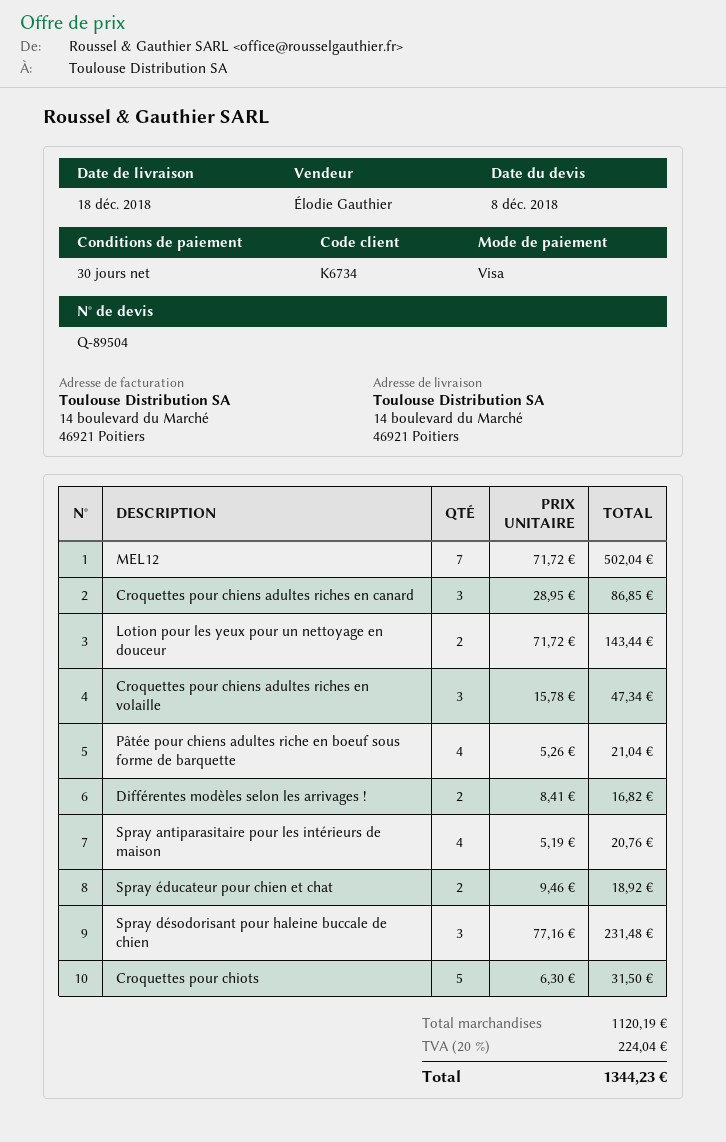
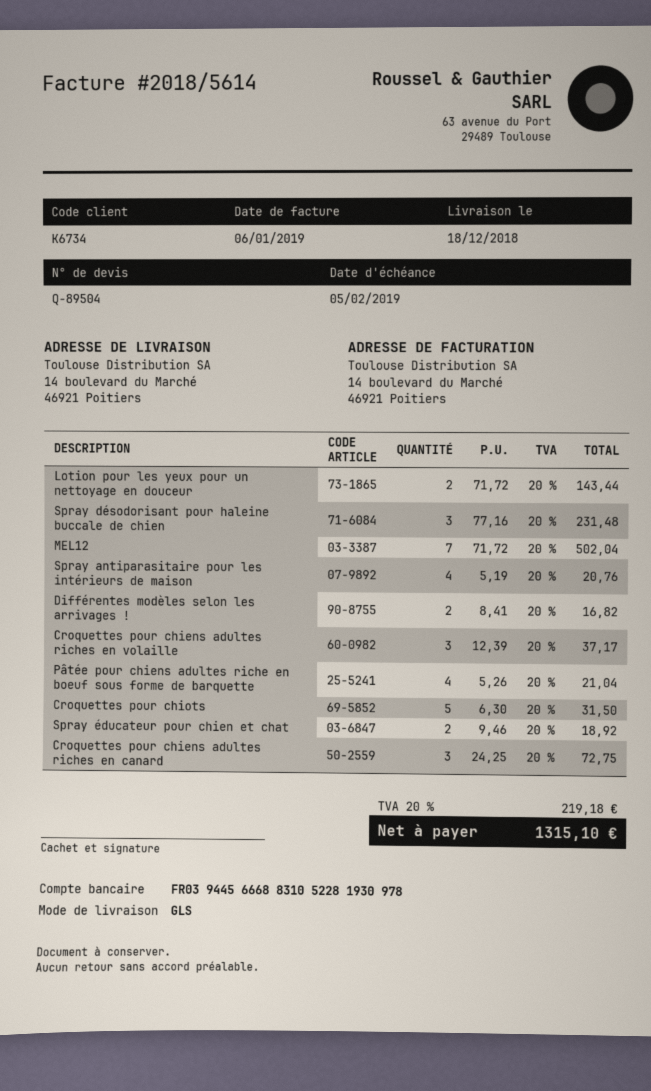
Croquettes pour chiens adultes riches en canard: 3 x 28.95 = 86.85 -> 3 x 24.25 = 72.75
Croquettes pour chiens adultes riches en volaille: 3 x 15.78 = 47.34 -> 3 x 12.39 = 37.17
tax: 20% = 224.04 -> 20% = 219.18
total: 1344.23 -> 1315.10

